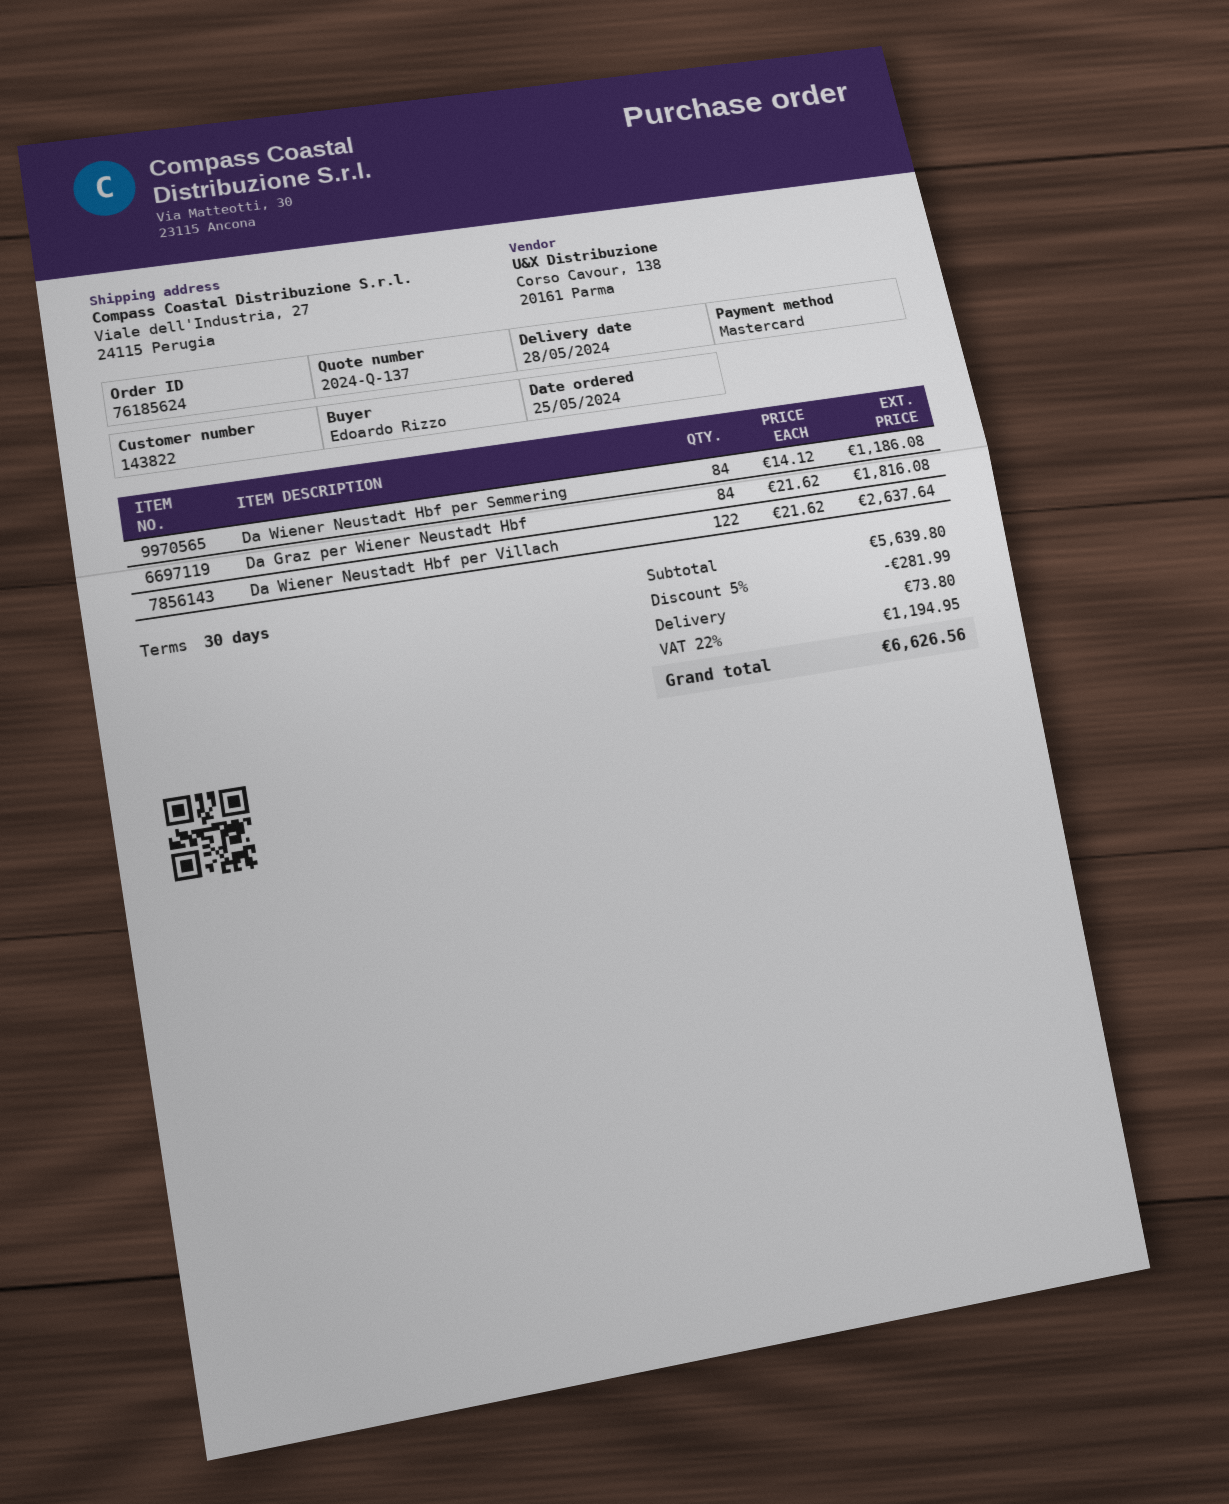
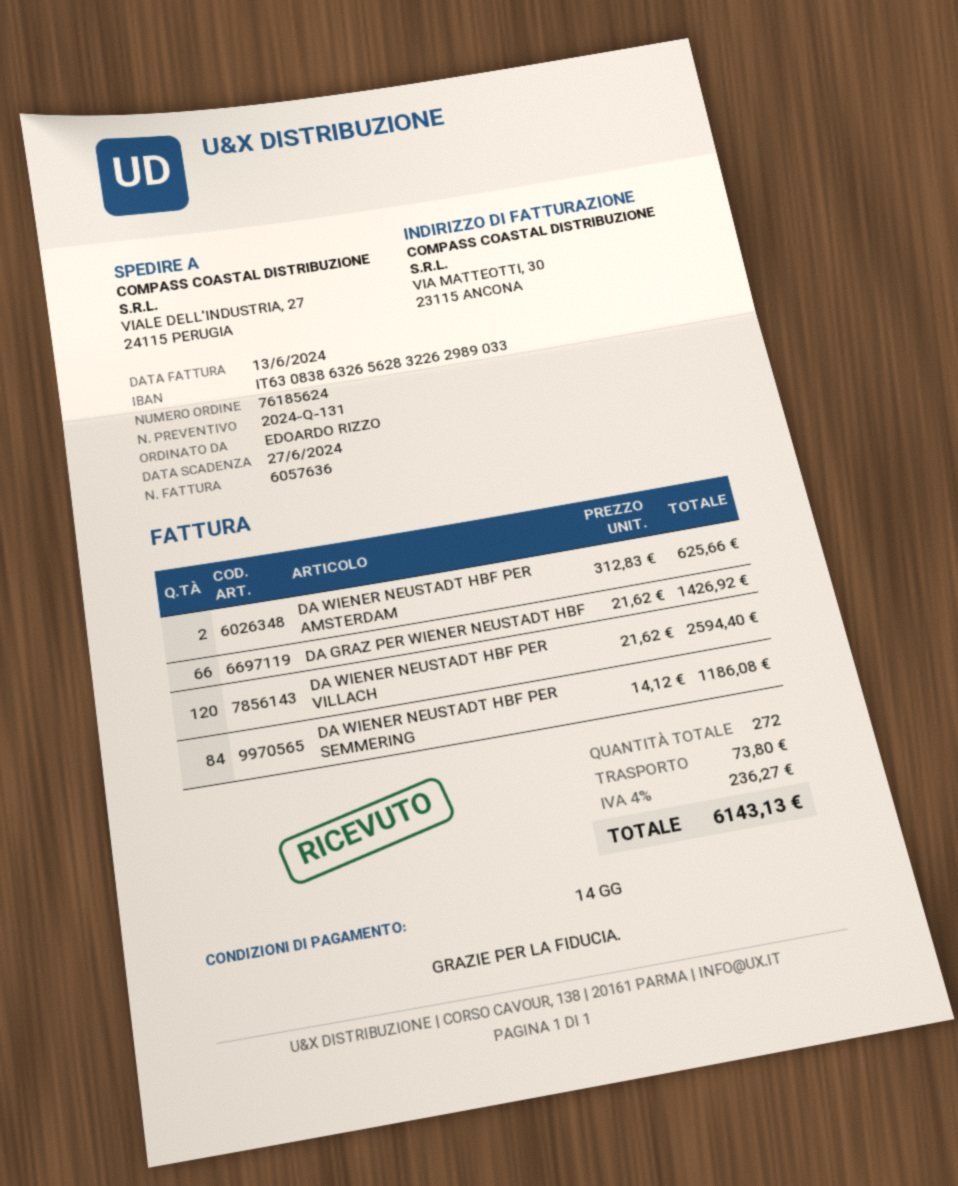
quote number: 2024-Q-137 -> 2024-Q-131
payment terms: 30 days -> 14 days
Da Graz per Wiener Neustadt Hbf: 84 x 21.62 = 1816.08 -> 66 x 21.62 = 1426.92
Da Wiener Neustadt Hbf per Villach: 122 x 21.62 = 2637.64 -> 120 x 21.62 = 2594.40
DA WIENER NEUSTADT HBF PER AMSTERDAM: none -> 2 x 312.83 = 625.66
discount: 5% = 281.99 -> none
tax: 22% = 1194.95 -> 4% = 236.27
total: 6626.56 -> 6143.13

